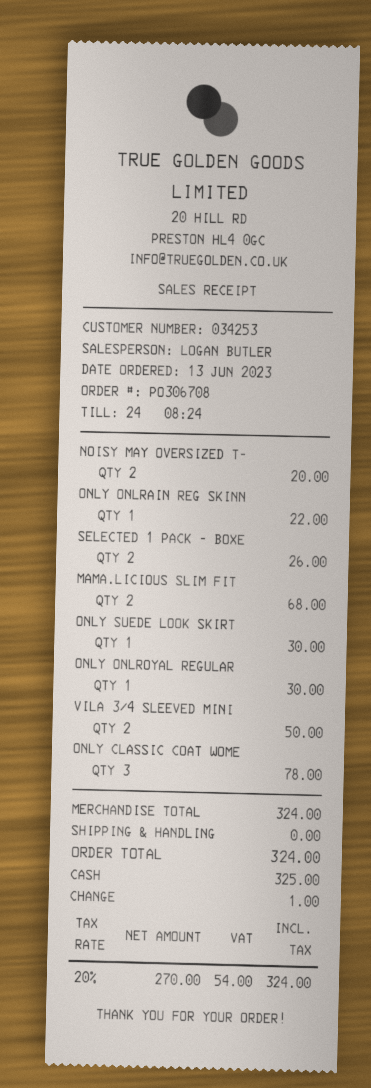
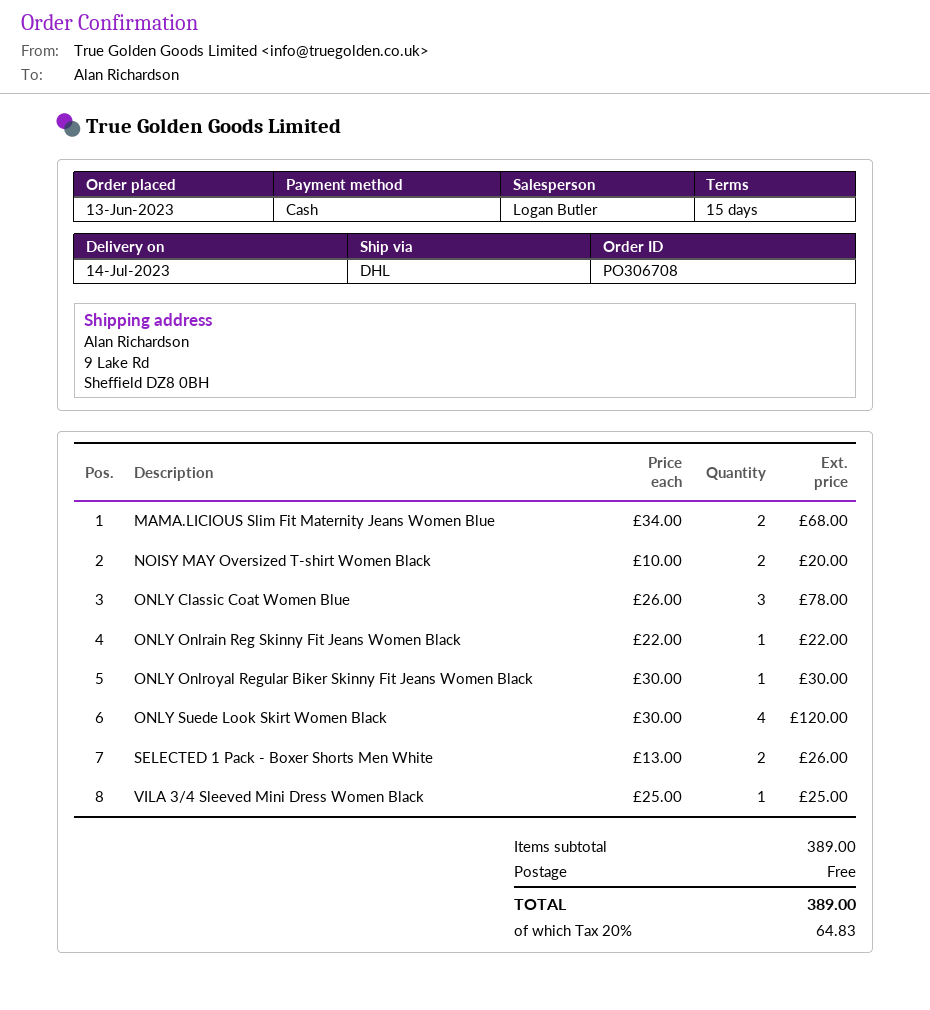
ONLY SUEDE LOOK SKIRT: 1 for 30.00 -> 4 for 120.00
VILA 3/4 SLEEVED MINI: 2 for 50.00 -> 1 for 25.00
subtotal: 324.00 -> 389.00
tax: 20% = 54.00 -> 20% = 64.83
total: 324.00 -> 389.00

